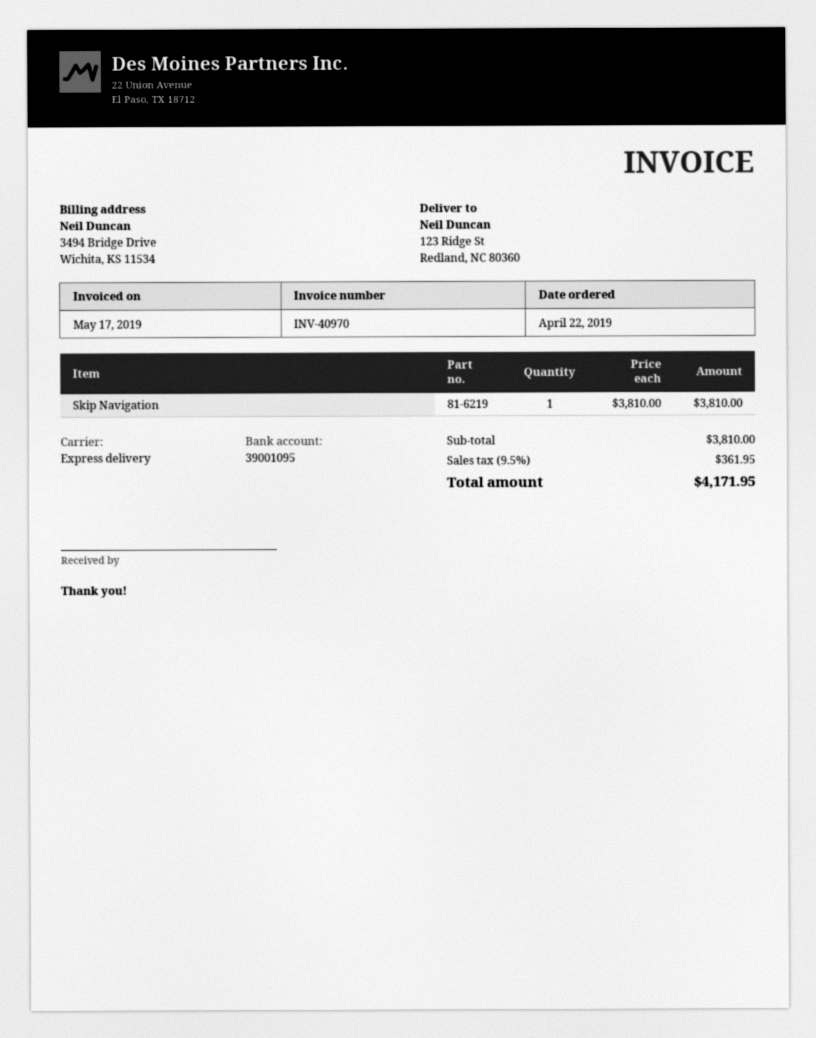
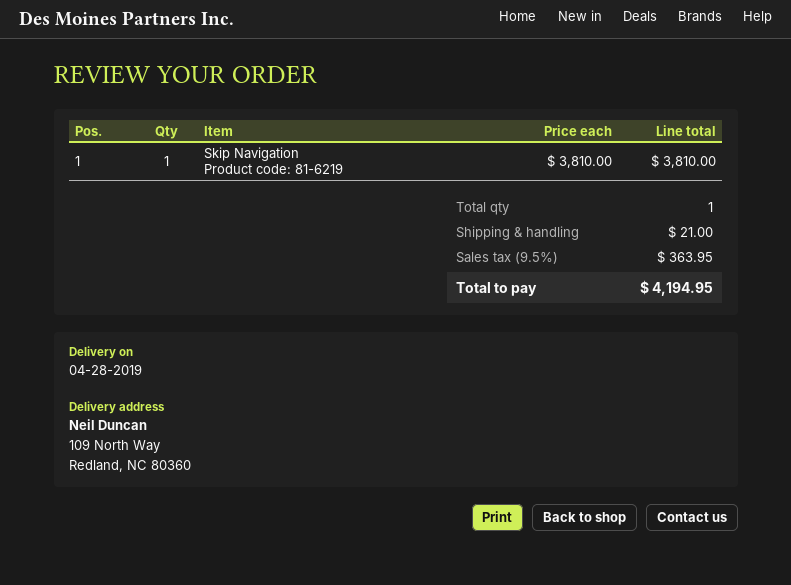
ship to: 123 Ridge St, Redland, NC 80360 -> 109 North Way, Redland, NC 80360
shipping: none -> 21.00
tax: 9.5% = 361.95 -> 9.5% = 363.95
total: 4171.95 -> 4194.95

